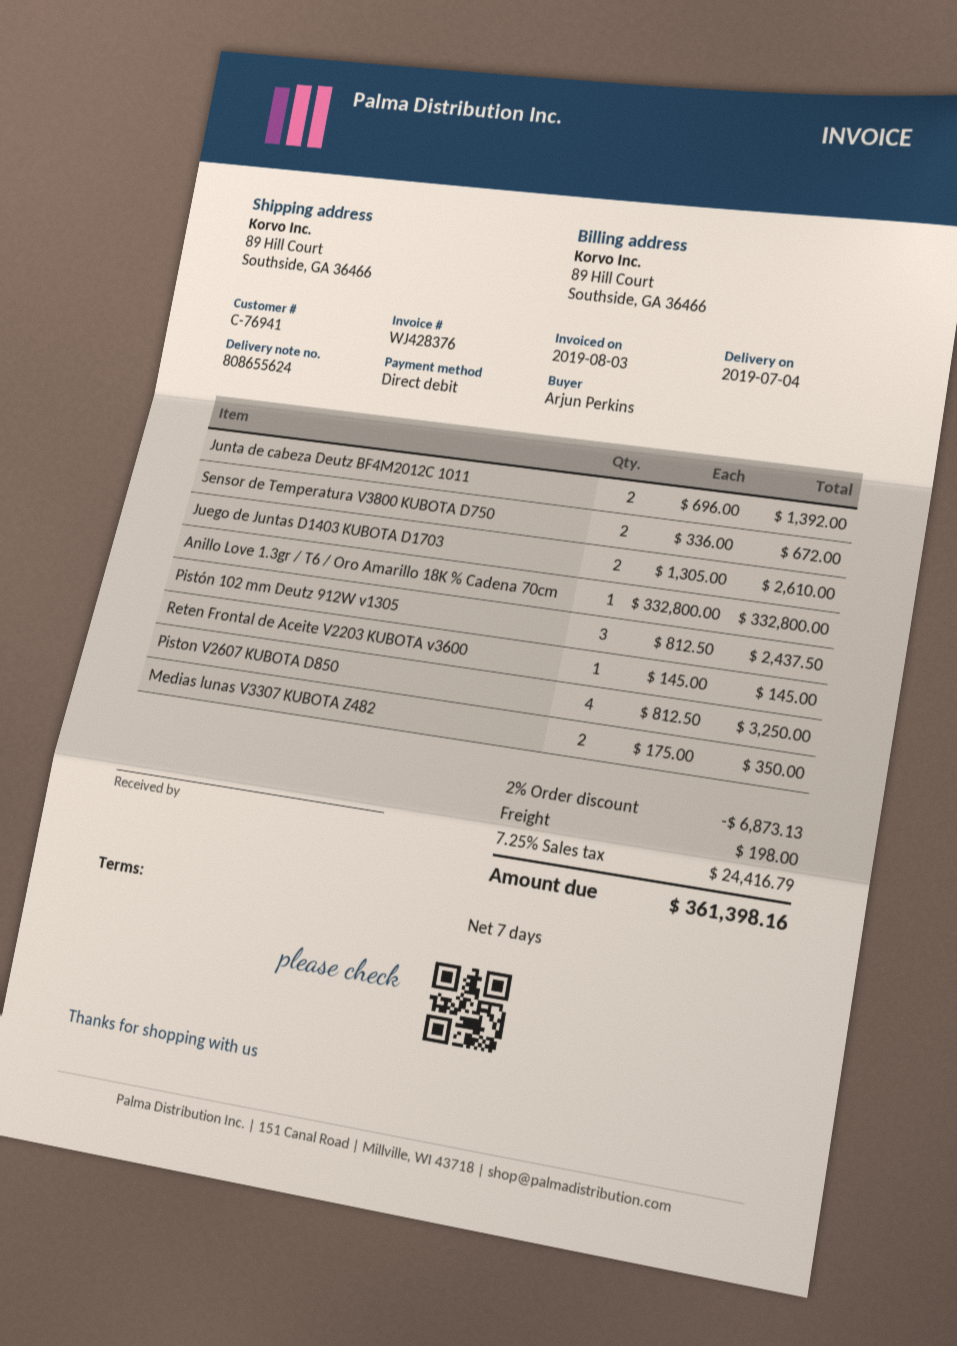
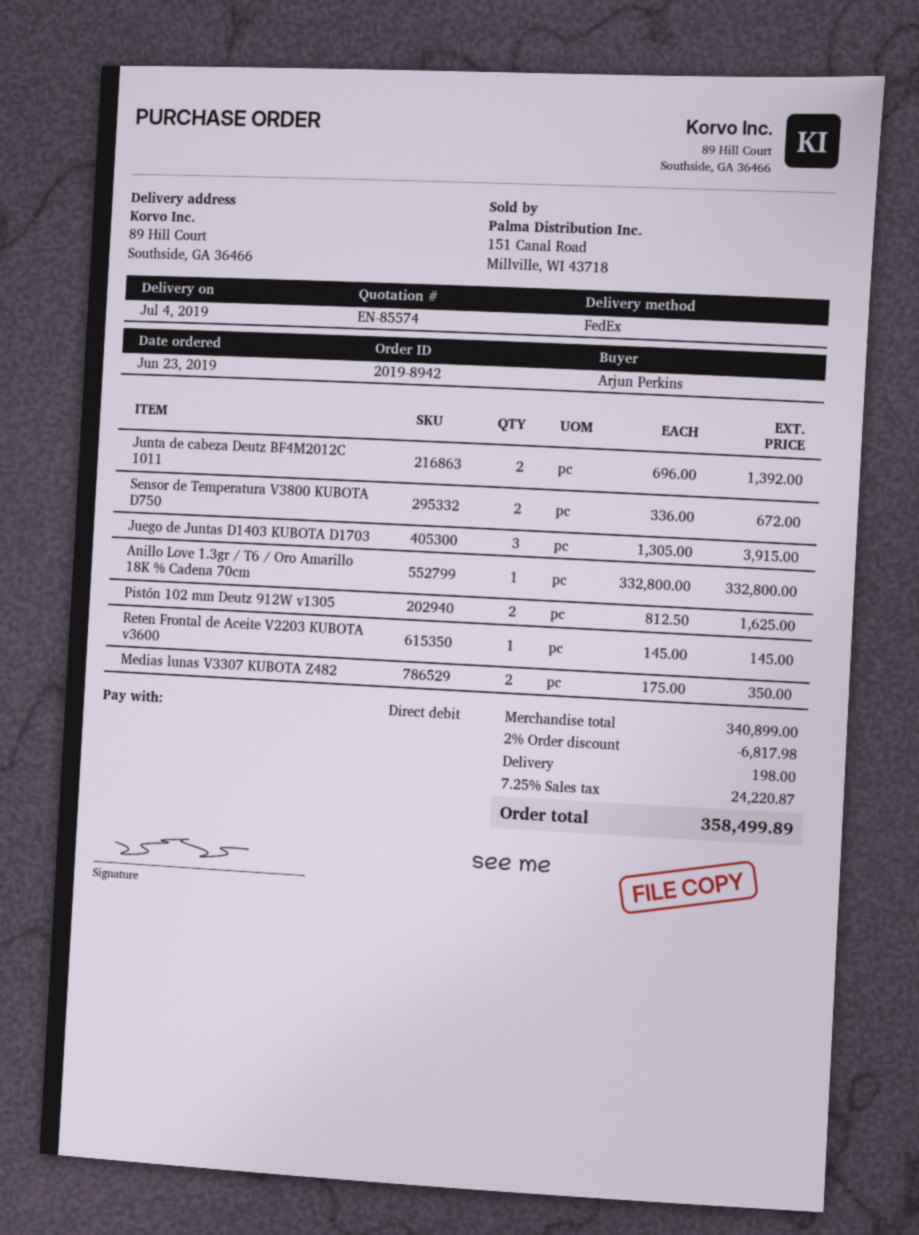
Juego de Juntas D1403 KUBOTA D1703: 2 x 1305.00 = 2610.00 -> 3 x 1305.00 = 3915.00
Pistón 102 mm Deutz 912W v1305: 3 x 812.50 = 2437.50 -> 2 x 812.50 = 1625.00
Piston V2607 KUBOTA D850: 4 x 812.50 = 3250.00 -> none
discount: 2% = 6873.13 -> 2% = 6817.98
tax: 7.25% = 24416.79 -> 7.25% = 24220.87
total: 361398.16 -> 358499.89

